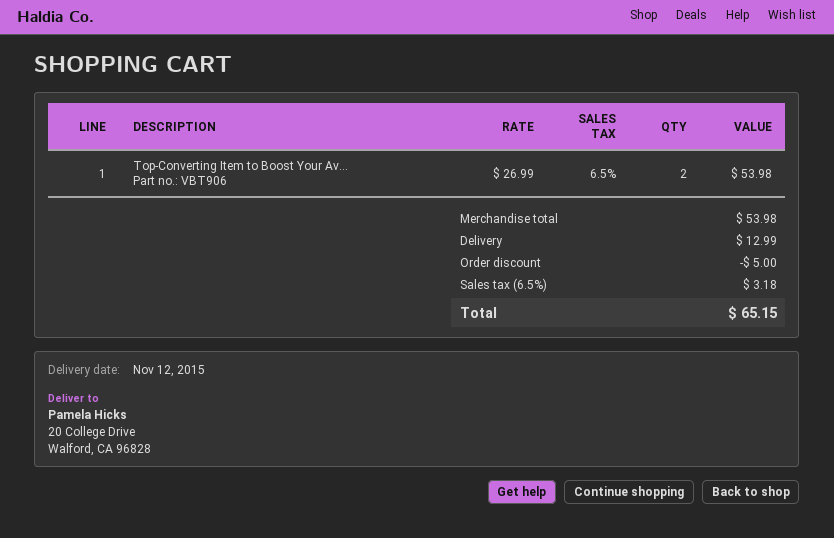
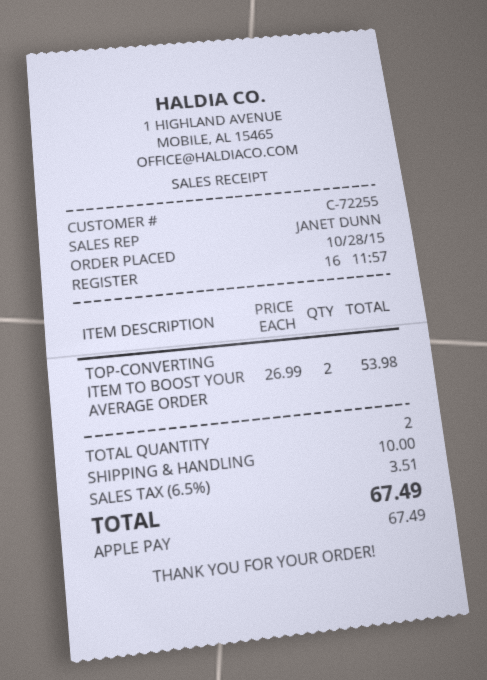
discount: 5.00 -> none
shipping: 12.99 -> 10.00
tax: 6.5% = 3.18 -> 6.5% = 3.51
total: 65.15 -> 67.49

